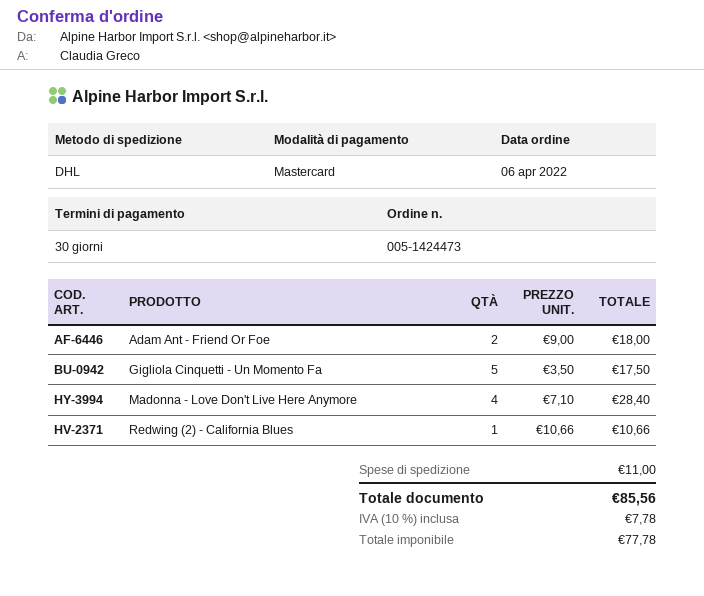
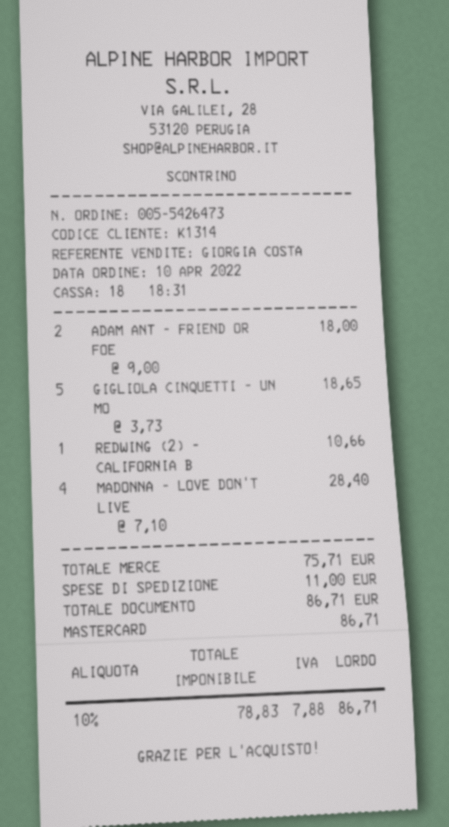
order number: 005-1424473 -> 005-5426473
order date: 2022-04-06 -> 2022-04-10
Gigliola Cinquetti - Un Momento Fa: 5 x 3.50 = 17.50 -> 5 x 3.73 = 18.65
net: 77.78 -> 78.83
tax: 10% = 7.78 -> 10% = 7.88
total: 85.56 -> 86.71

